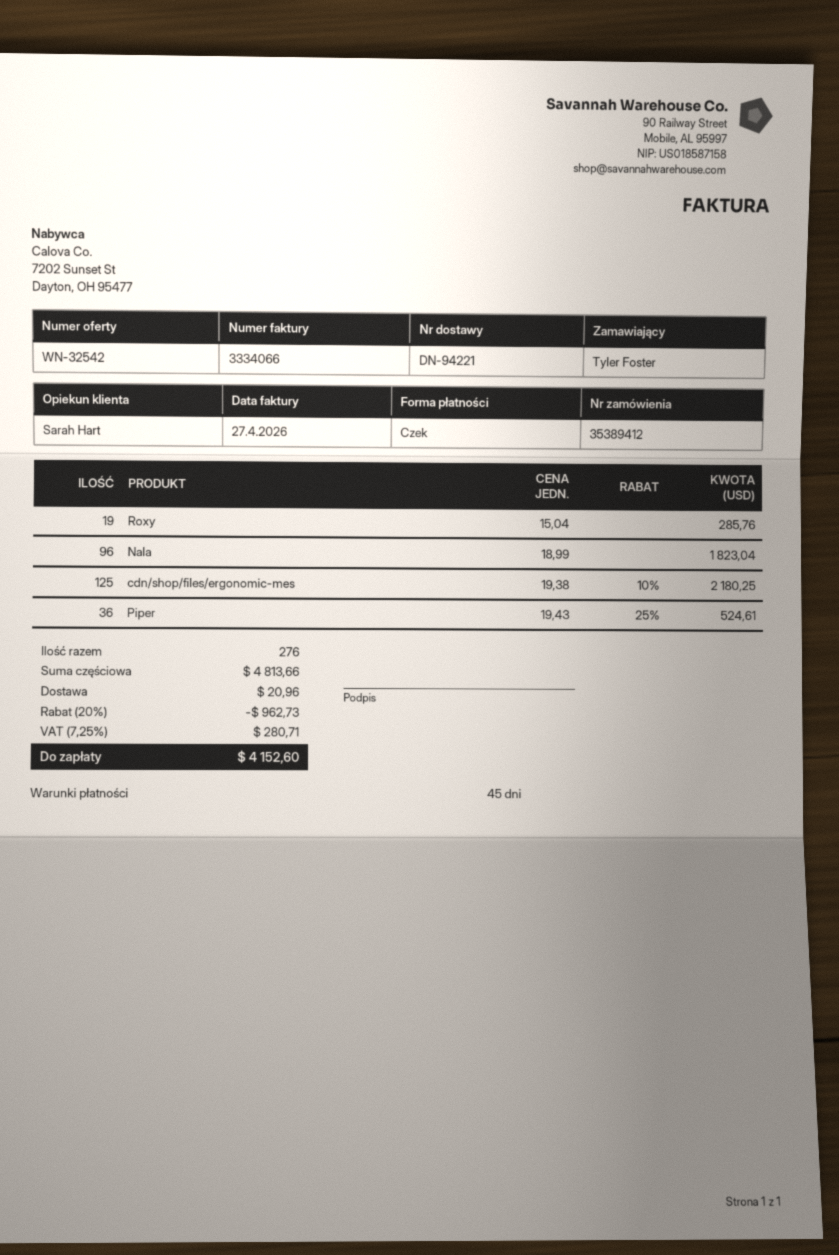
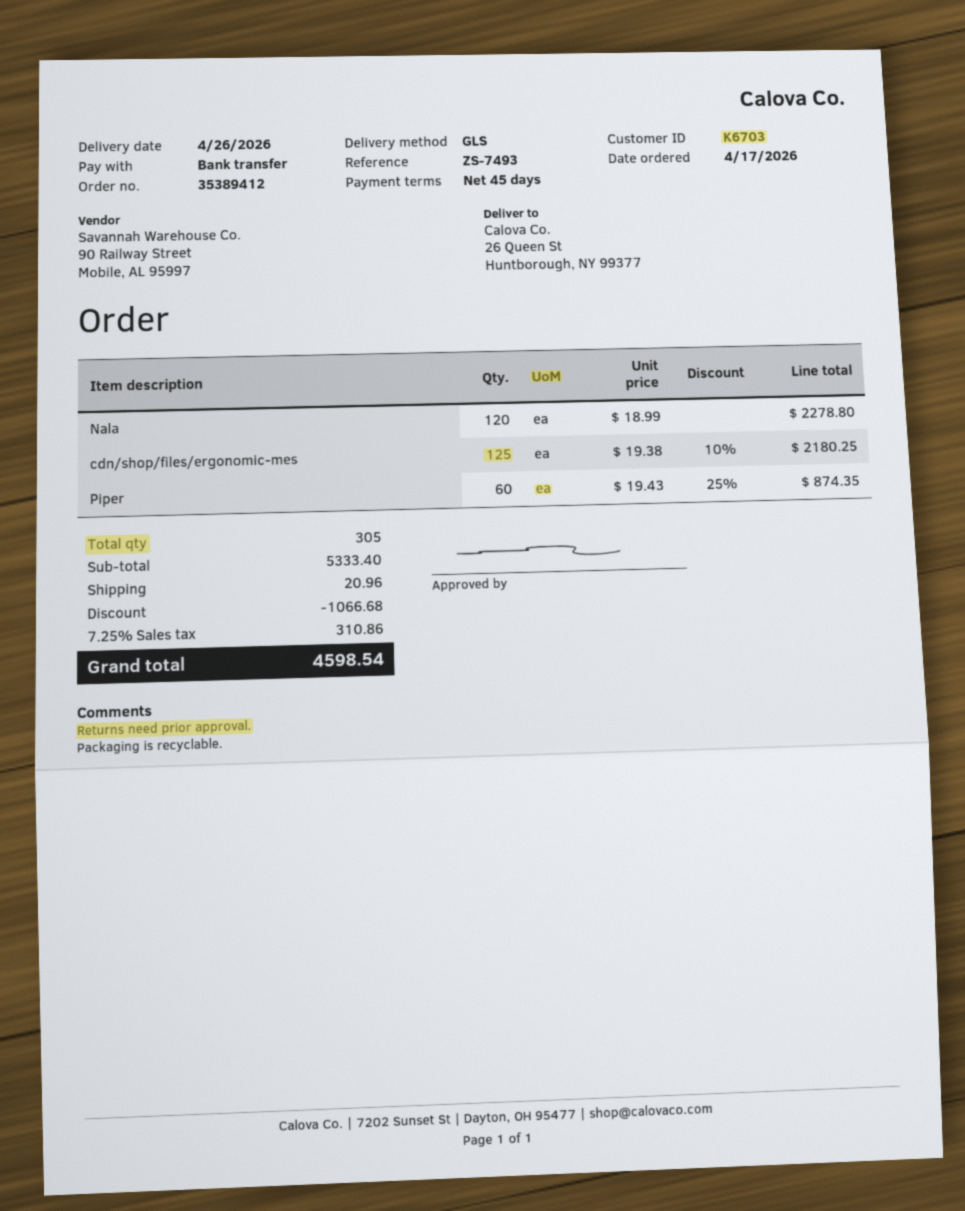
payment method: cheque -> bank transfer
Roxy: 19 x 15.04 = 285.76 -> none
Nala: 96 x 18.99 = 1823.04 -> 120 x 18.99 = 2278.80
Piper: 36 x 19.43 - 25% = 524.61 -> 60 x 19.43 - 25% = 874.35
total quantity: 276 -> 305
subtotal: 4813.66 -> 5333.40
discount: 962.73 -> 1066.68
tax: 7.25% = 280.71 -> 7.25% = 310.86
total: 4152.60 -> 4598.54

